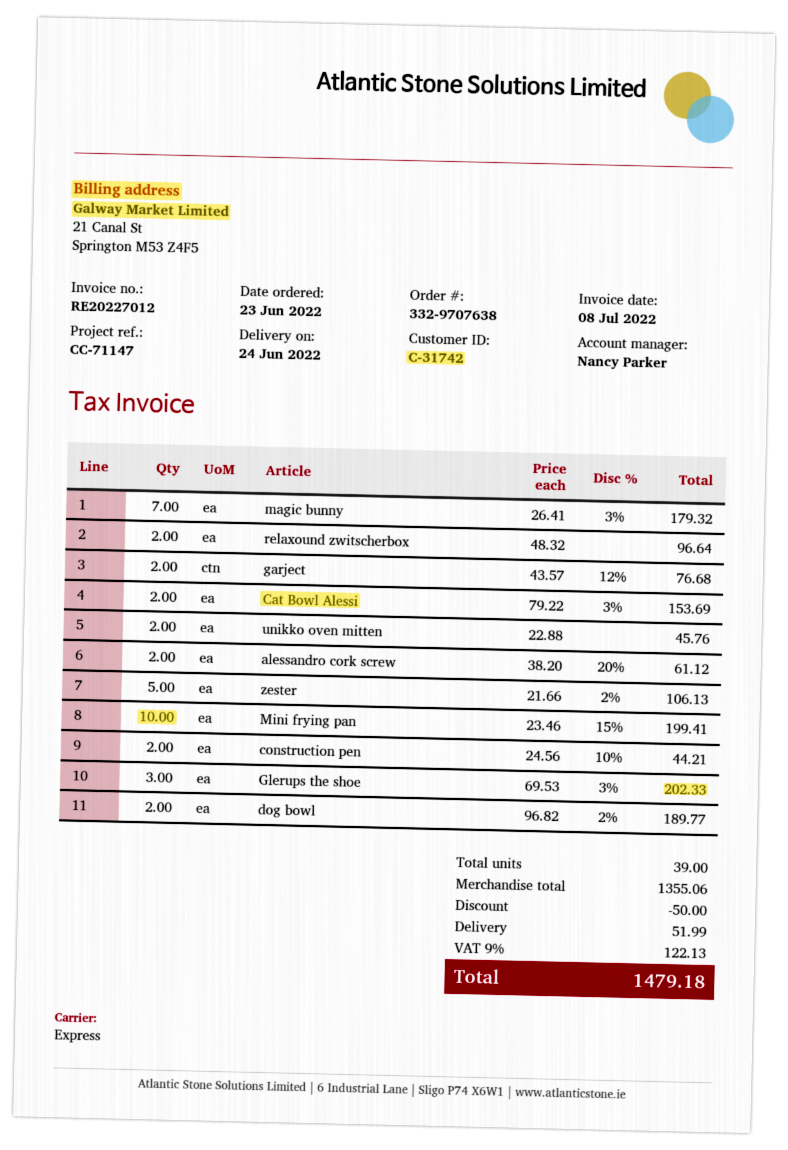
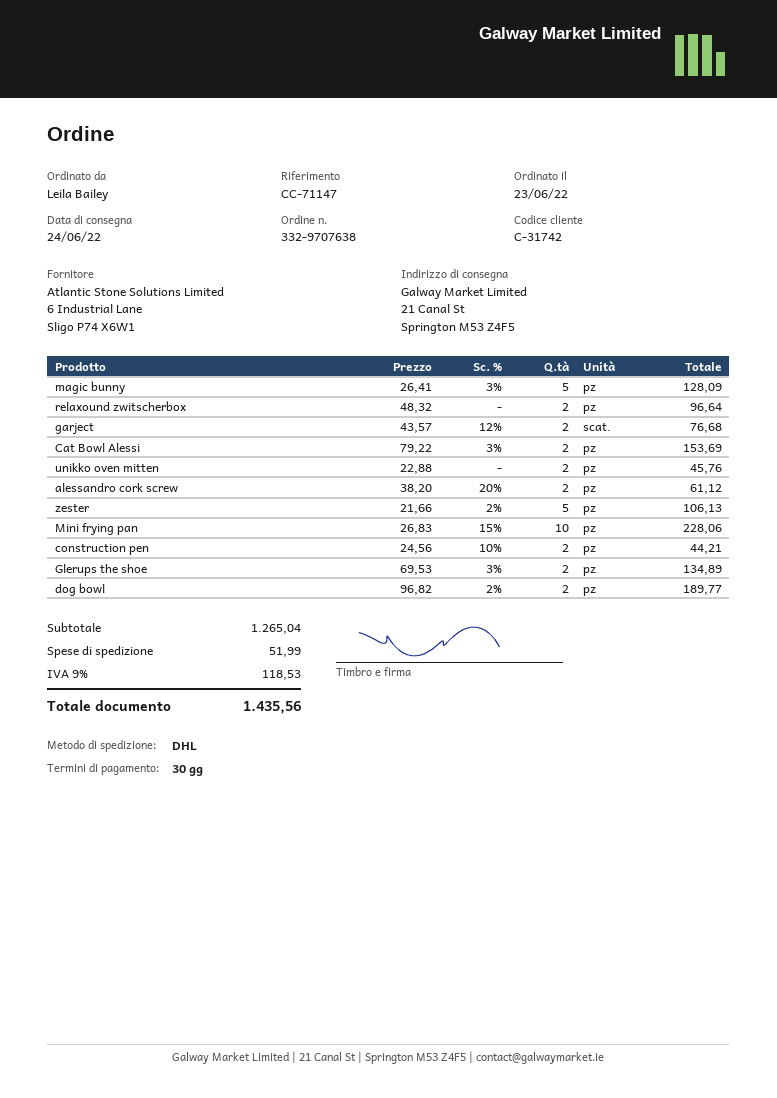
shipping method: express -> DHL
magic bunny: 7 x 26.41 - 3% = 179.32 -> 5 x 26.41 - 3% = 128.09
Mini frying pan: 10 x 23.46 - 15% = 199.41 -> 10 x 26.83 - 15% = 228.06
Glerups the shoe: 3 x 69.53 - 3% = 202.33 -> 2 x 69.53 - 3% = 134.89
subtotal: 1355.06 -> 1265.04
discount: 50.00 -> none
tax: 9% = 122.13 -> 9% = 118.53
total: 1479.18 -> 1435.56

